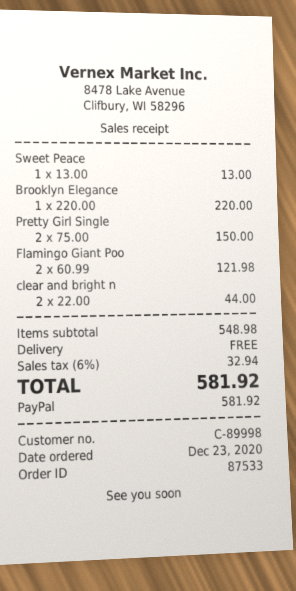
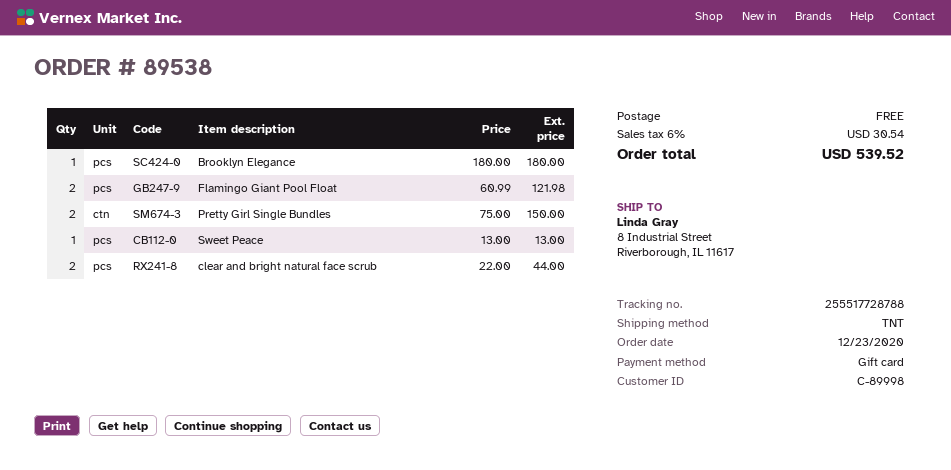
order number: 87533 -> 89538
payment method: PayPal -> gift card
Brooklyn Elegance: 1 x 220.00 = 220.00 -> 1 x 180.00 = 180.00
tax: 6% = 32.94 -> 6% = 30.54
total: 581.92 -> 539.52

